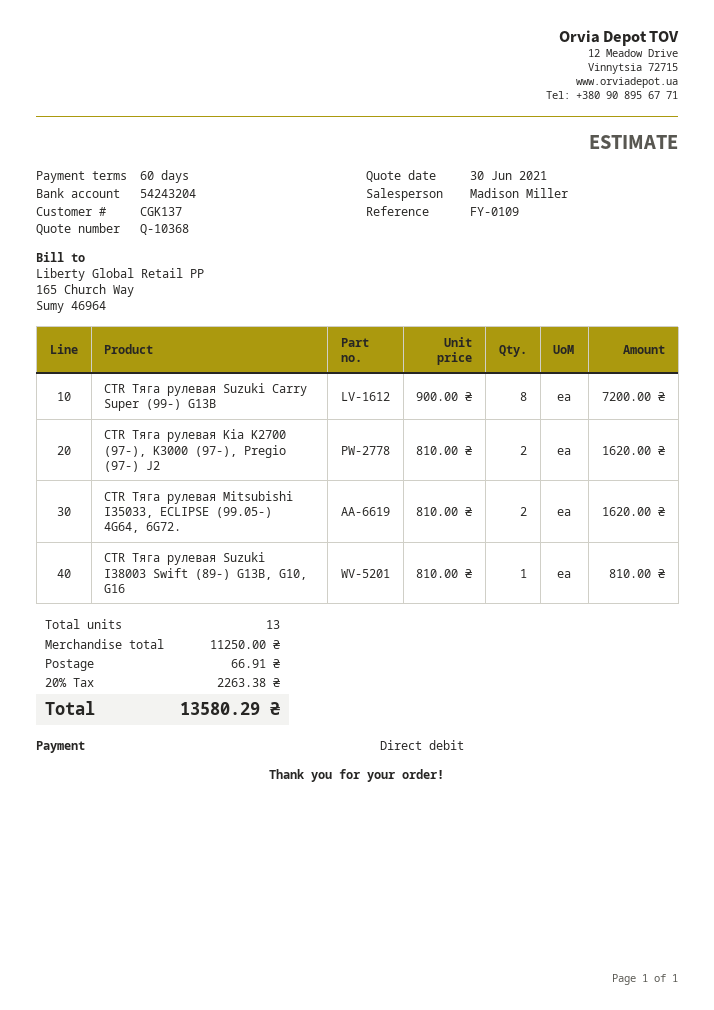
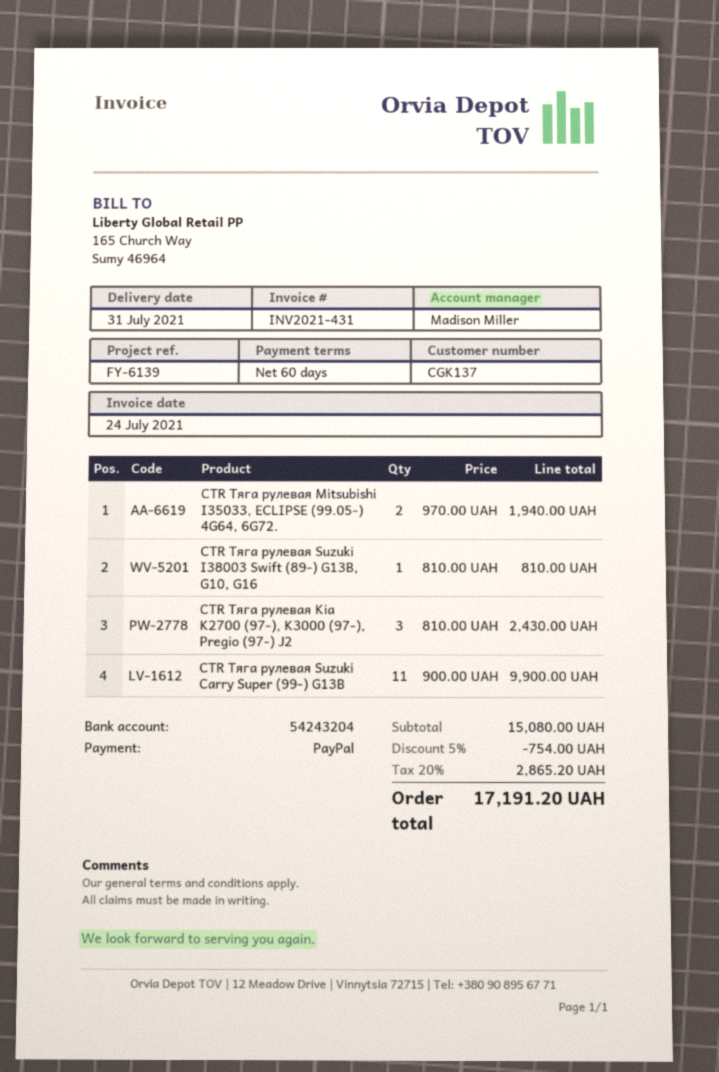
reference: FY-0109 -> FY-6139
payment method: direct debit -> PayPal
CTR Тяга рулевая Suzuki Carry Super (99-) G13B: 8 x 900.00 = 7200.00 -> 11 x 900.00 = 9900.00
CTR Тяга рулевая Kia K2700 (97-), K3000 (97-), Pregio (97-) J2: 2 x 810.00 = 1620.00 -> 3 x 810.00 = 2430.00
CTR Тяга рулевая Mitsubishi I35033, ECLIPSE (99.05-) 4G64, 6G72.: 2 x 810.00 = 1620.00 -> 2 x 970.00 = 1940.00
subtotal: 11250.00 -> 15080.00
discount: none -> 5% = 754.00
shipping: 66.91 -> none
tax: 20% = 2263.38 -> 20% = 2865.20
total: 13580.29 -> 17191.20

